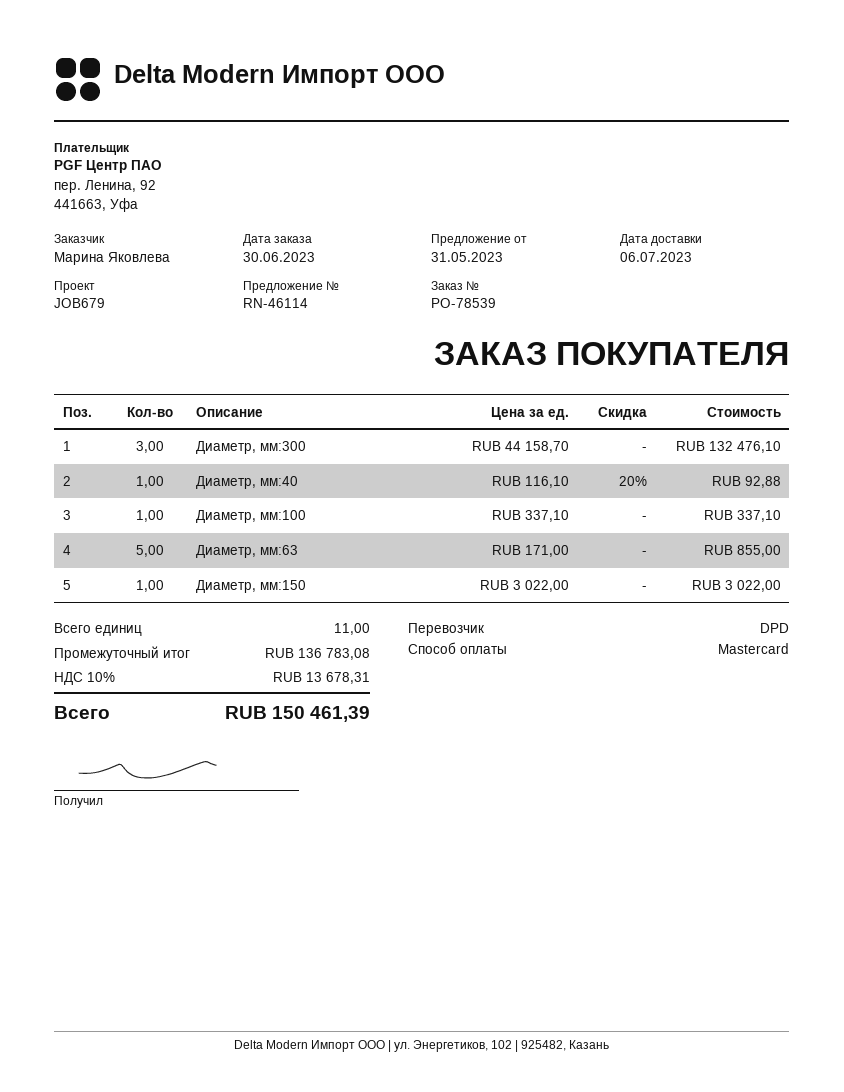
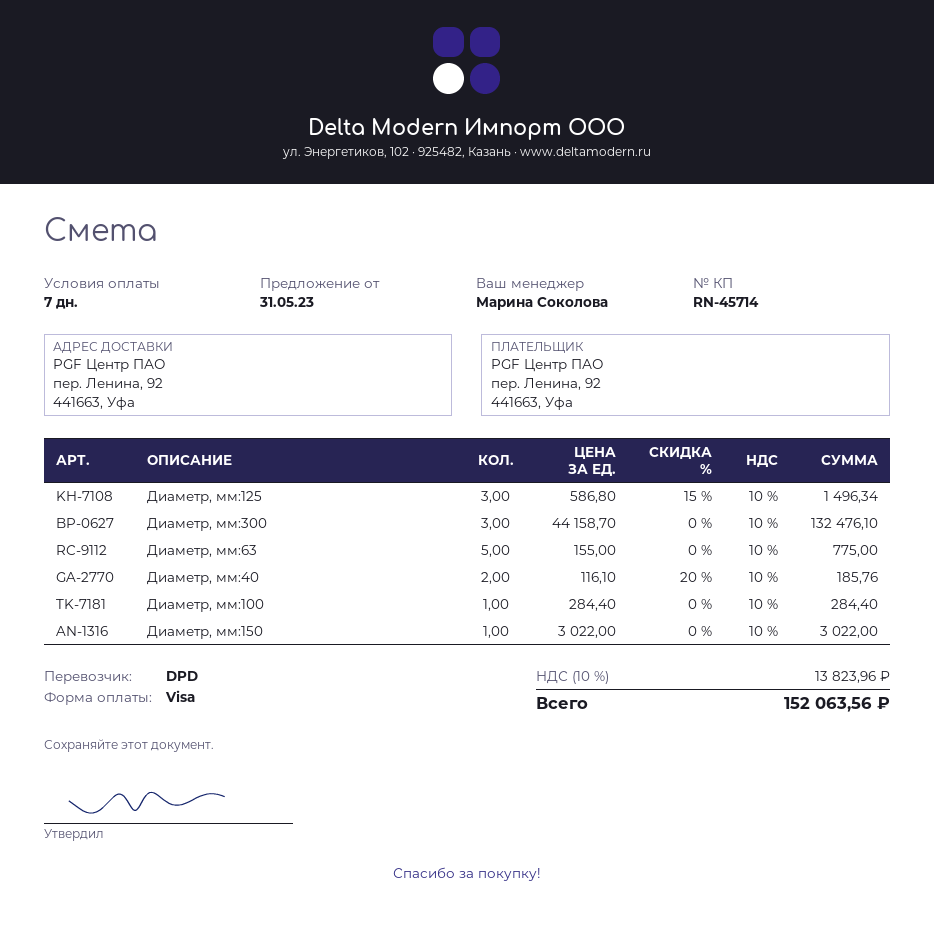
quote number: RN-46114 -> RN-45714
payment method: Mastercard -> Visa
Диаметр, мм:40: 1 x 116.10 - 20% = 92.88 -> 2 x 116.10 - 20% = 185.76
Диаметр, мм:100: 1 x 337.10 = 337.10 -> 1 x 284.40 = 284.40
Диаметр, мм:63: 5 x 171.00 = 855.00 -> 5 x 155.00 = 775.00
Диаметр, мм:125: none -> 3 x 586.80 - 15% = 1496.34
tax: 10% = 13678.31 -> 10% = 13823.96
total: 150461.39 -> 152063.56

